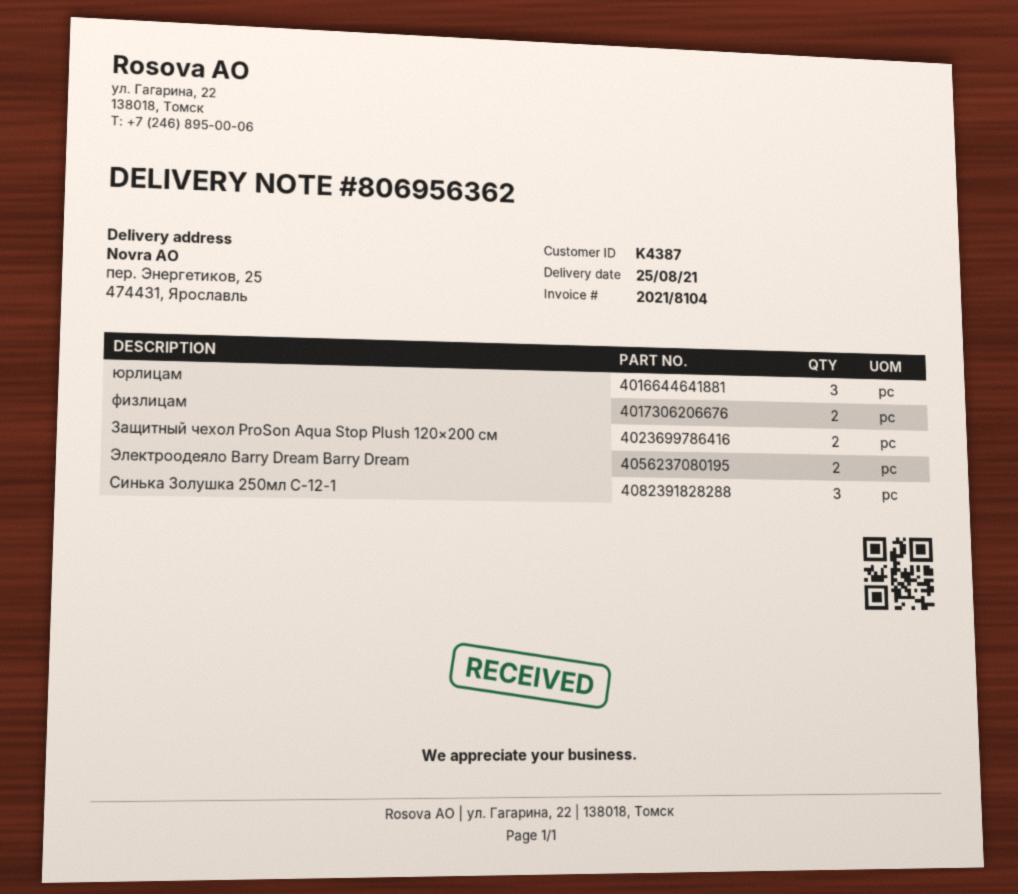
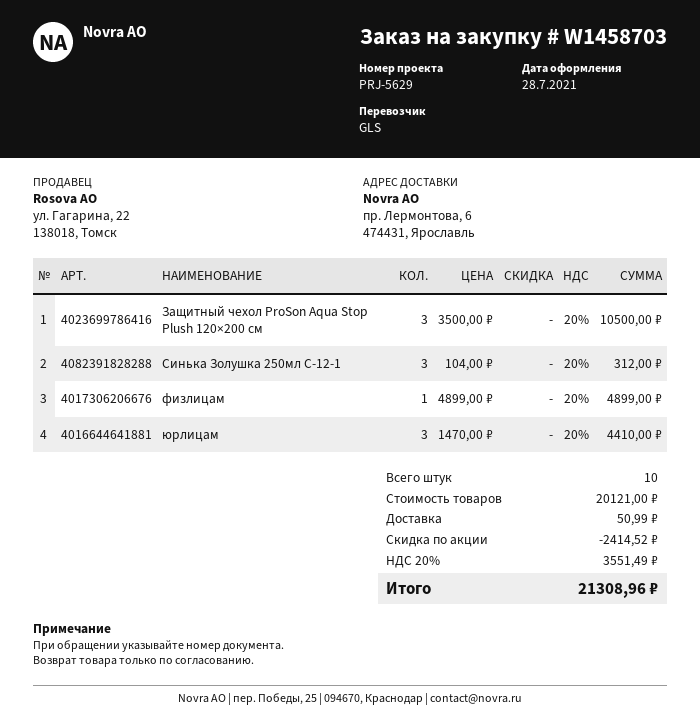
ship to: пер. Энергетиков, 25, 474431, Ярославль -> пр. Лермонтова, 6, 474431, Ярославль
физлицам: 2 -> 1
Защитный чехол ProSon Aqua Stop Plush 120×200 см: 2 -> 3
Электроодеяло Barry Dream Barry Dream: 2 -> none

